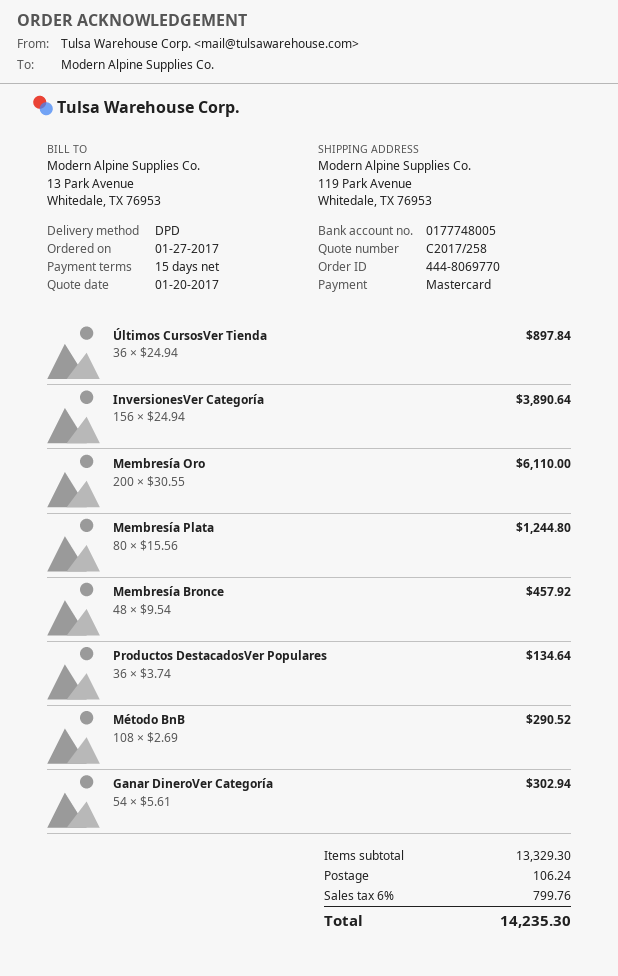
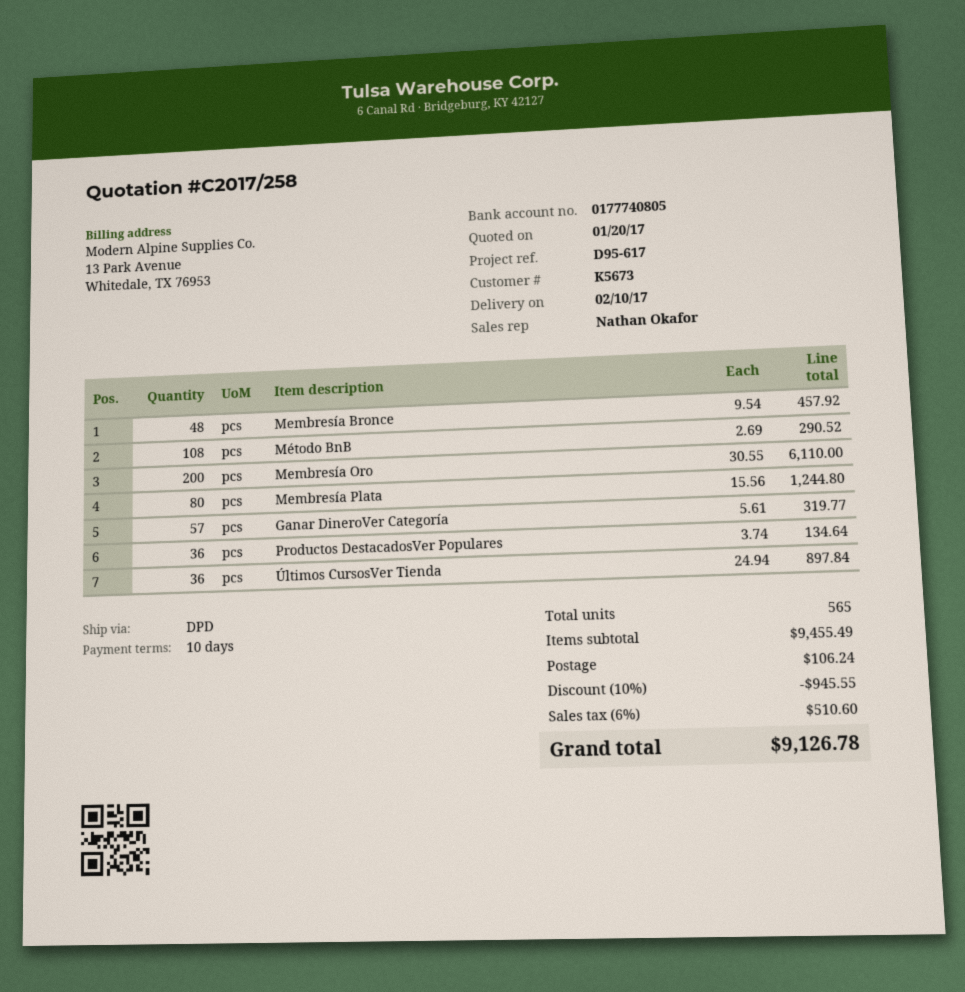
payment terms: 15 days -> 10 days
bank account: 0177748005 -> 0177740805
InversionesVer Categoría: 156 x 24.94 = 3890.64 -> none
Ganar DineroVer Categoría: 54 x 5.61 = 302.94 -> 57 x 5.61 = 319.77
subtotal: 13329.30 -> 9455.49
discount: none -> 10% = 945.55
tax: 6% = 799.76 -> 6% = 510.60
total: 14235.30 -> 9126.78

